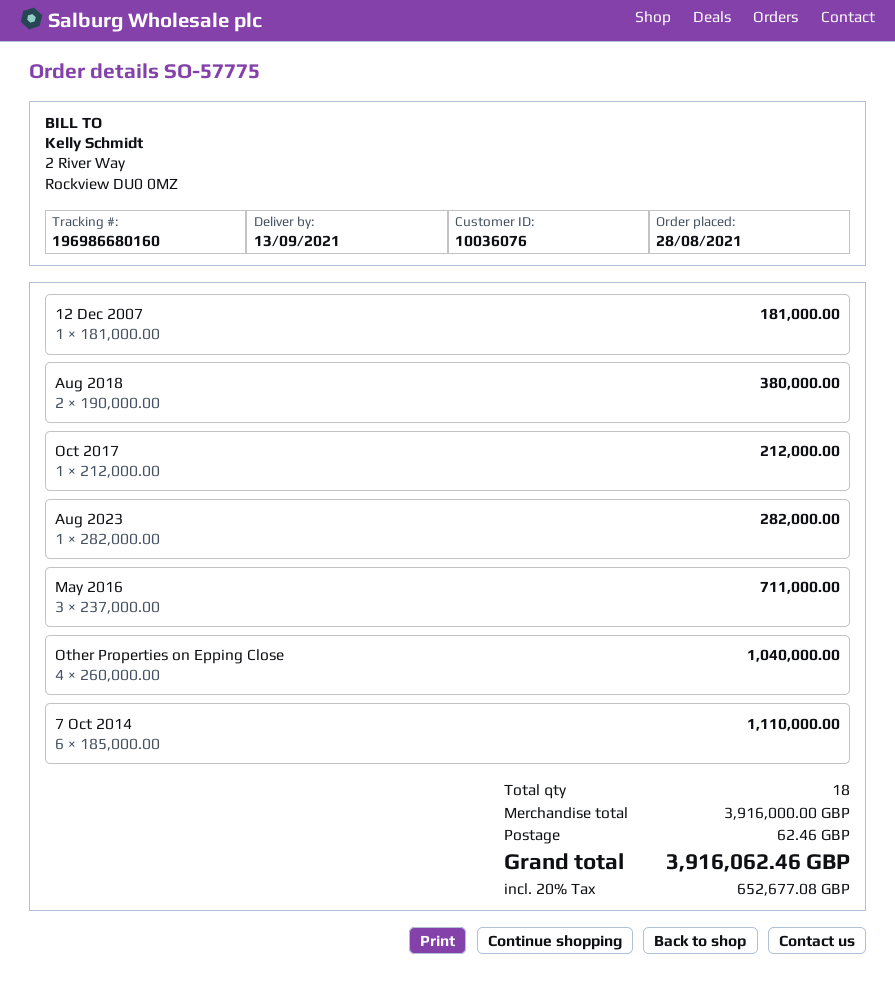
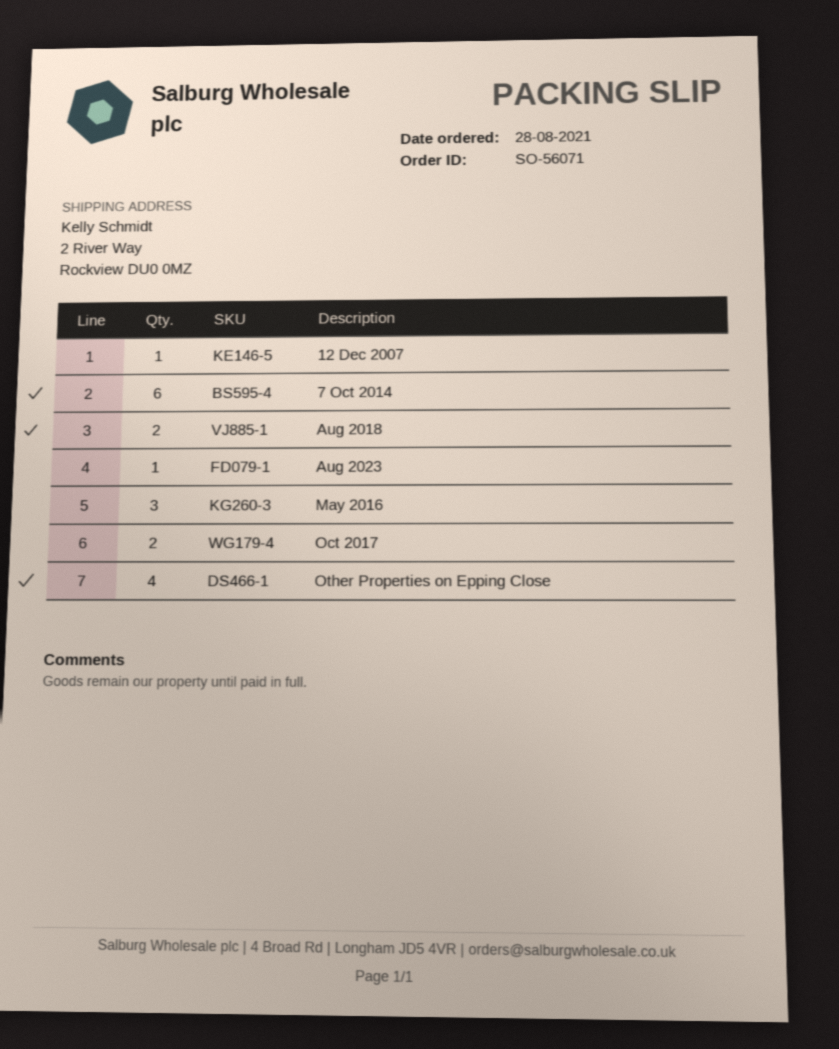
order number: SO-57775 -> SO-56071
Oct 2017: 1 -> 2

